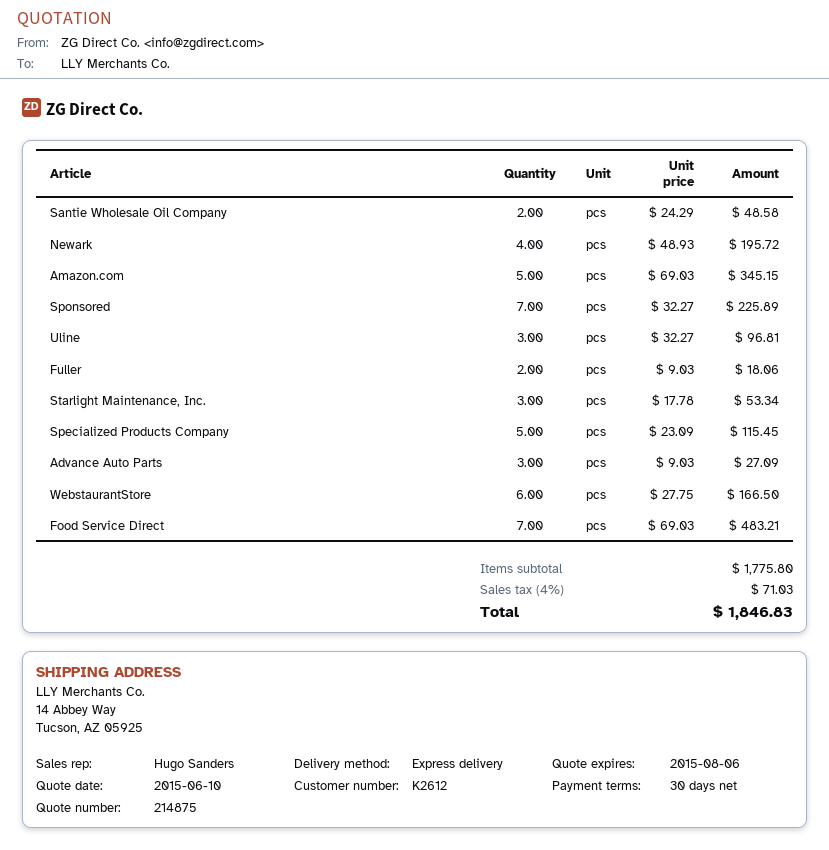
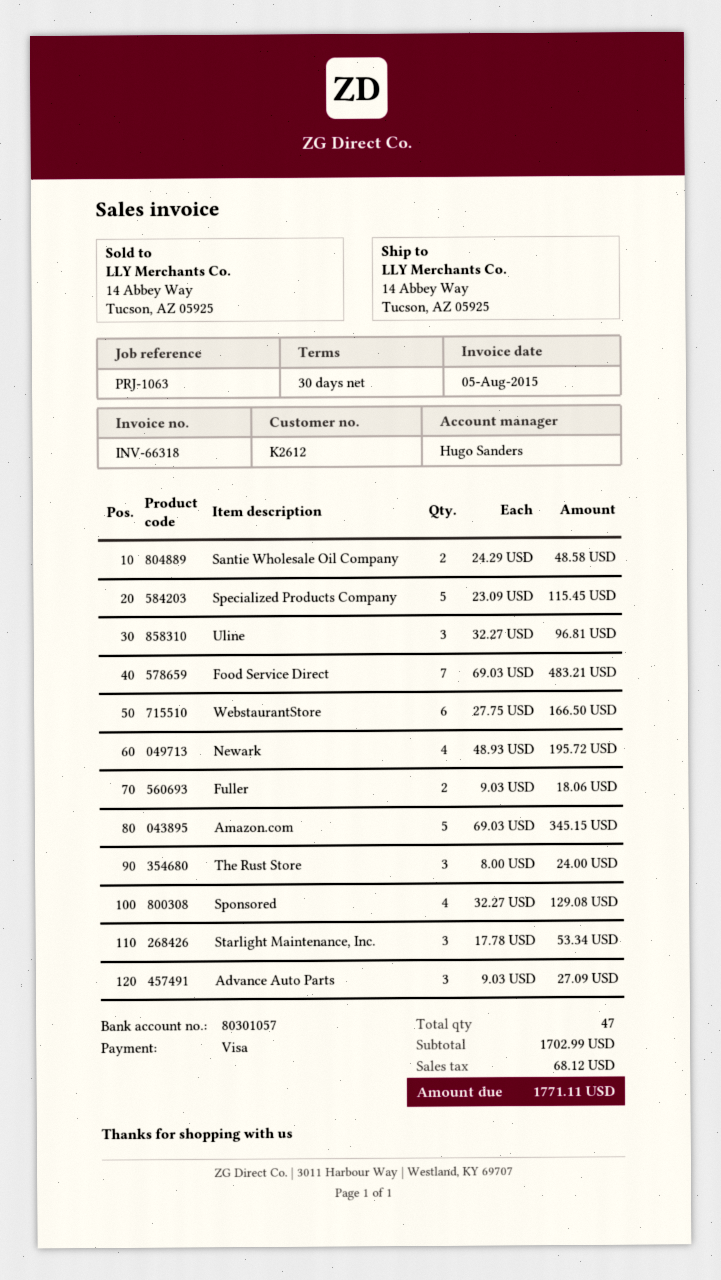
Sponsored: 7 x 32.27 = 225.89 -> 4 x 32.27 = 129.08
The Rust Store: none -> 3 x 8.00 = 24.00
subtotal: 1775.80 -> 1702.99
tax: 71.03 -> 68.12
total: 1846.83 -> 1771.11

